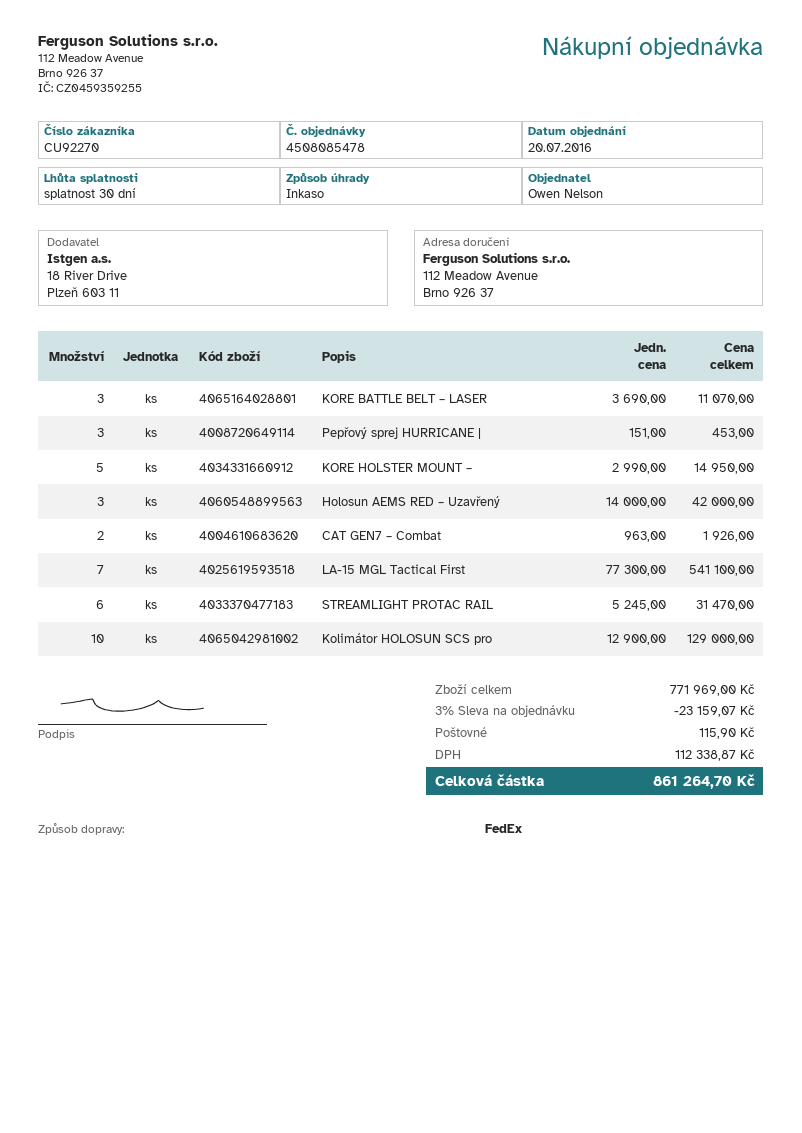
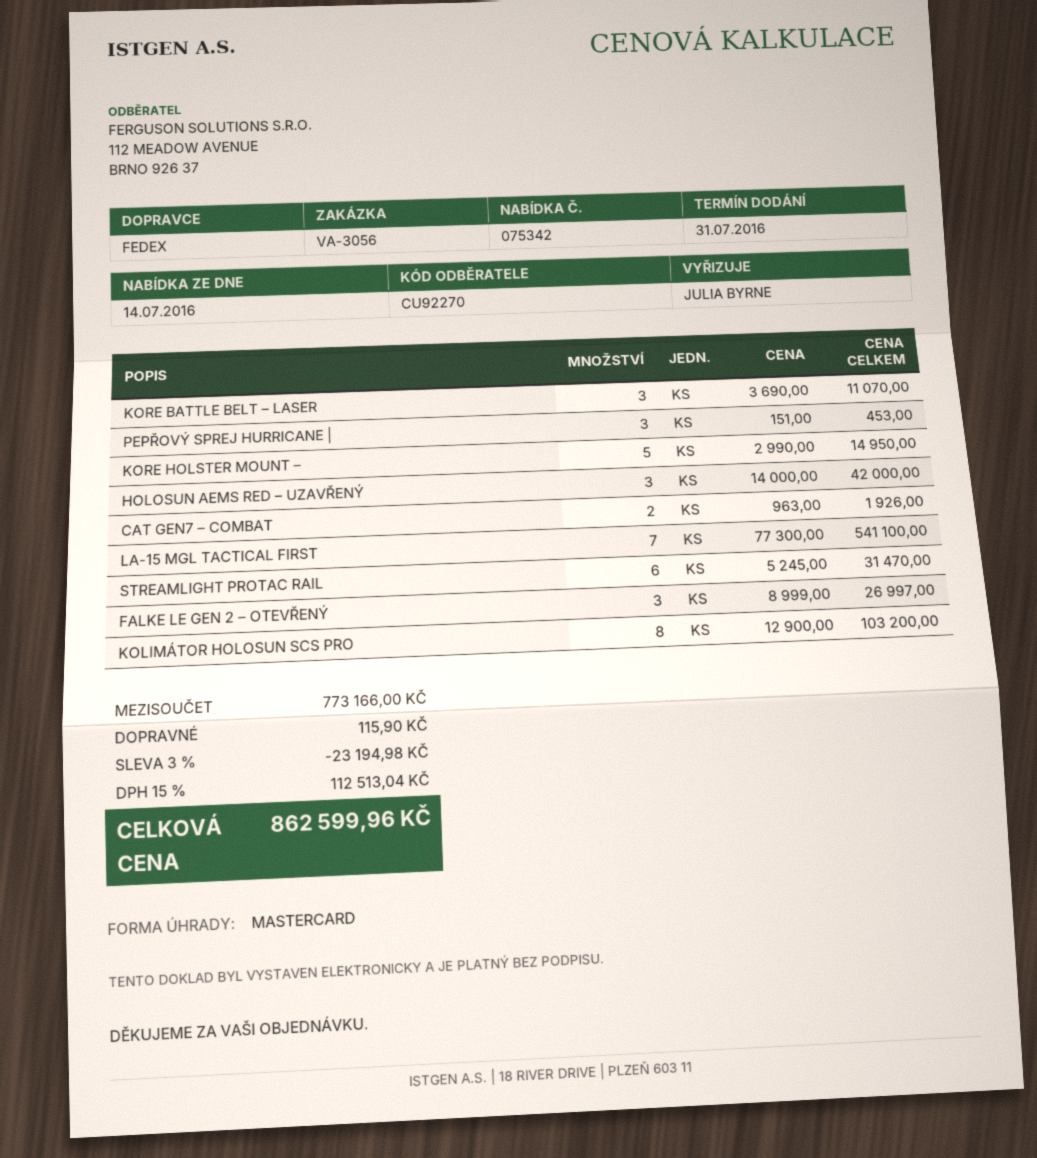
payment method: direct debit -> Mastercard
Kolimátor HOLOSUN SCS pro: 10 x 12900.00 = 129000.00 -> 8 x 12900.00 = 103200.00
FALKE LE GEN 2 – OTEVŘENÝ: none -> 3 x 8999.00 = 26997.00
subtotal: 771969.00 -> 773166.00
discount: 3% = 23159.07 -> 3% = 23194.98
tax: 112338.87 -> 112513.04
total: 861264.70 -> 862599.96

